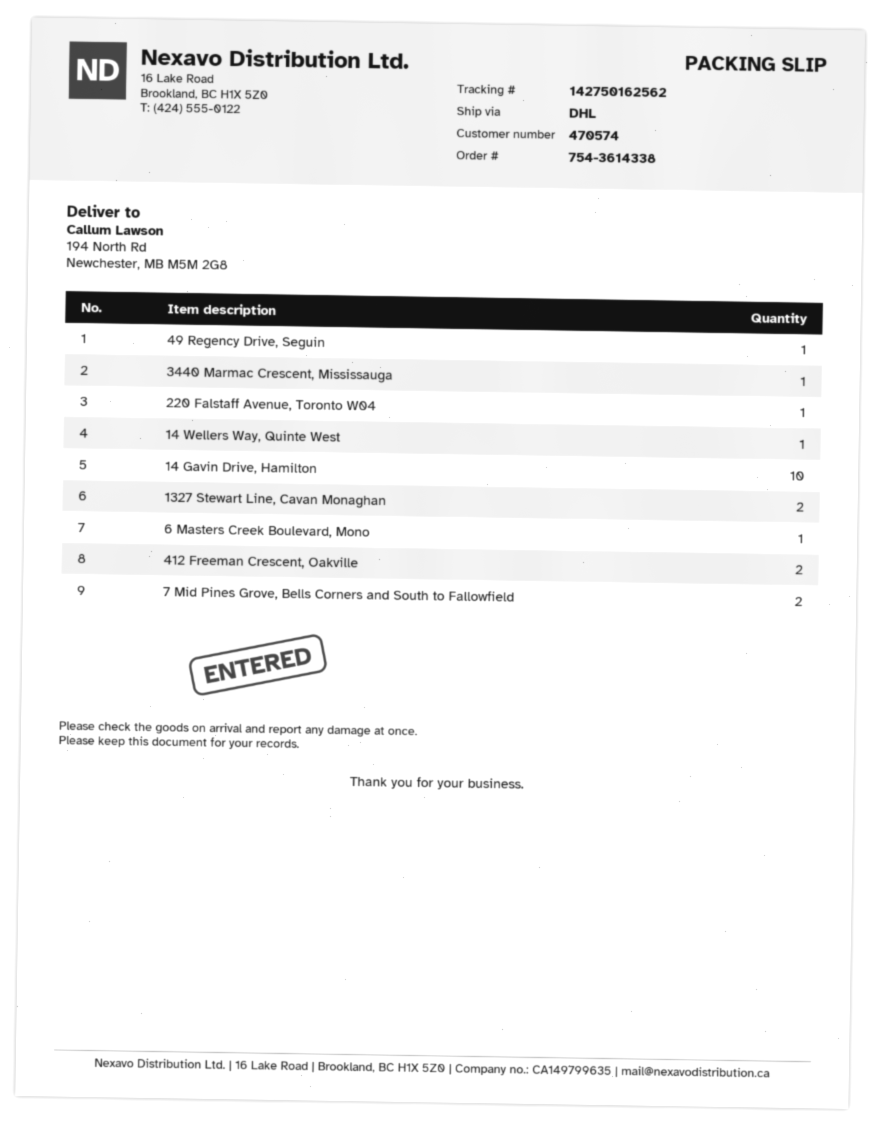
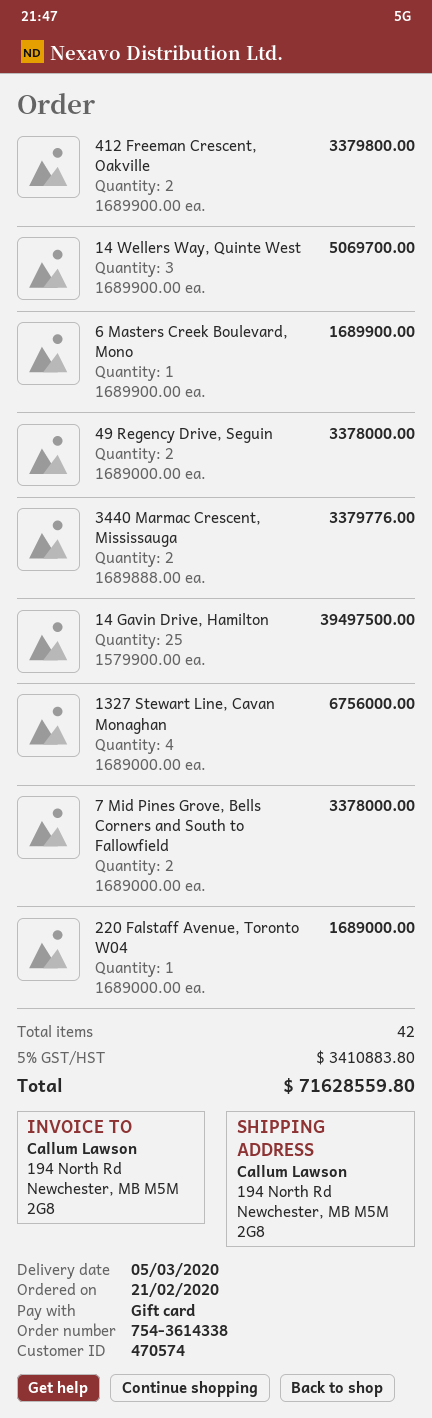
49 Regency Drive, Seguin: 1 -> 2
3440 Marmac Crescent, Mississauga: 1 -> 2
14 Wellers Way, Quinte West: 1 -> 3
14 Gavin Drive, Hamilton: 10 -> 25
1327 Stewart Line, Cavan Monaghan: 2 -> 4

